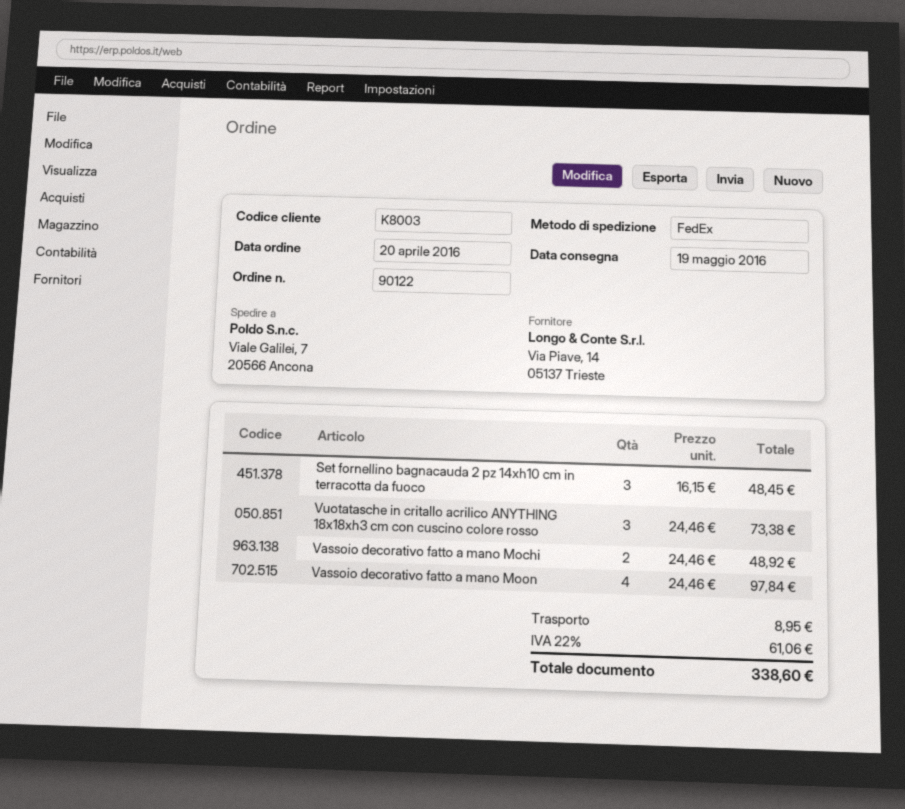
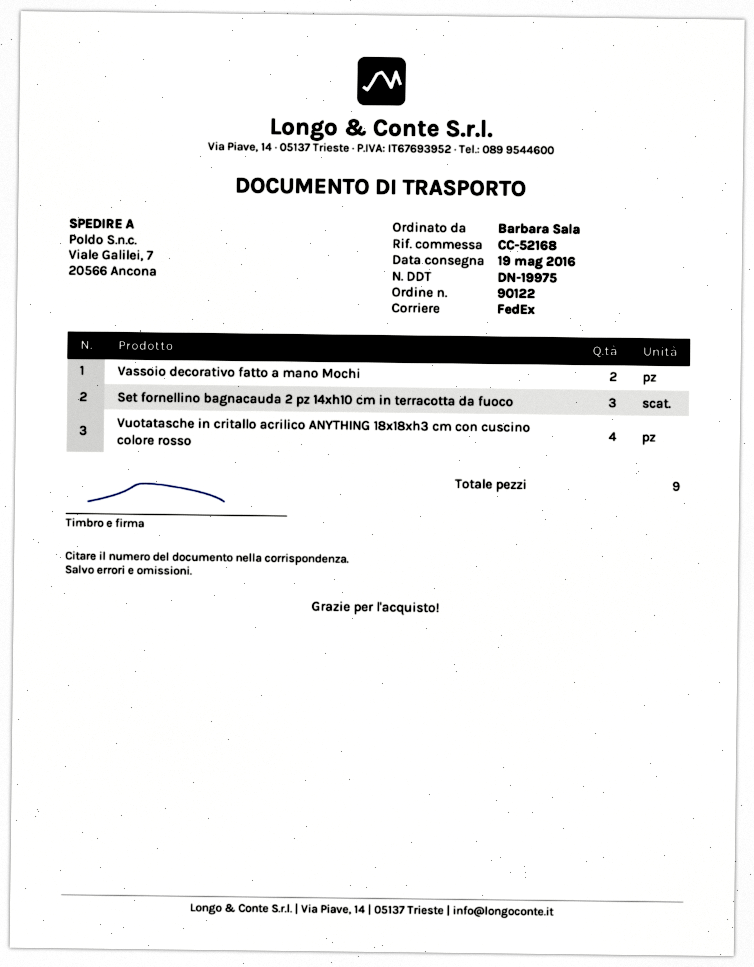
Vuotatasche in critallo acrilico ANYTHING 18x18xh3 cm con cuscino colore rosso: 3 -> 4
Vassoio decorativo fatto a mano Moon: 4 -> none

